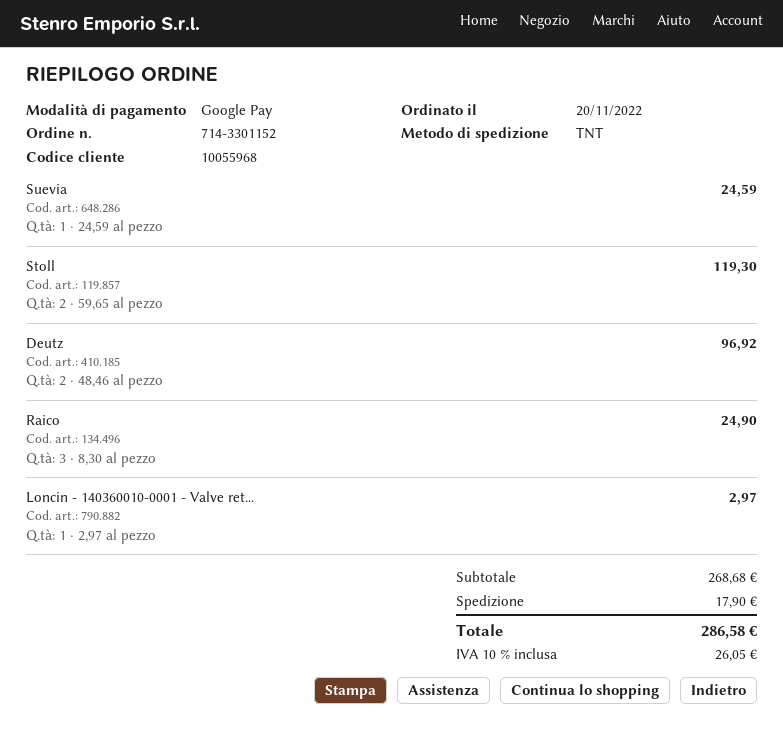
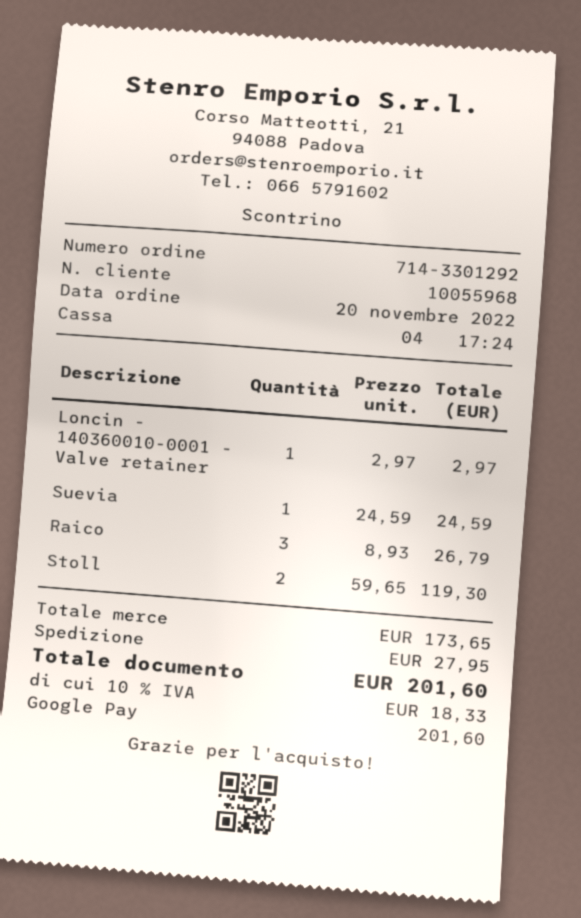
order number: 714-3301152 -> 714-3301292
Deutz: 2 x 48.46 = 96.92 -> none
Raico: 3 x 8.30 = 24.90 -> 3 x 8.93 = 26.79
subtotal: 268.68 -> 173.65
shipping: 17.90 -> 27.95
tax: 10% = 26.05 -> 10% = 18.33
total: 286.58 -> 201.60

